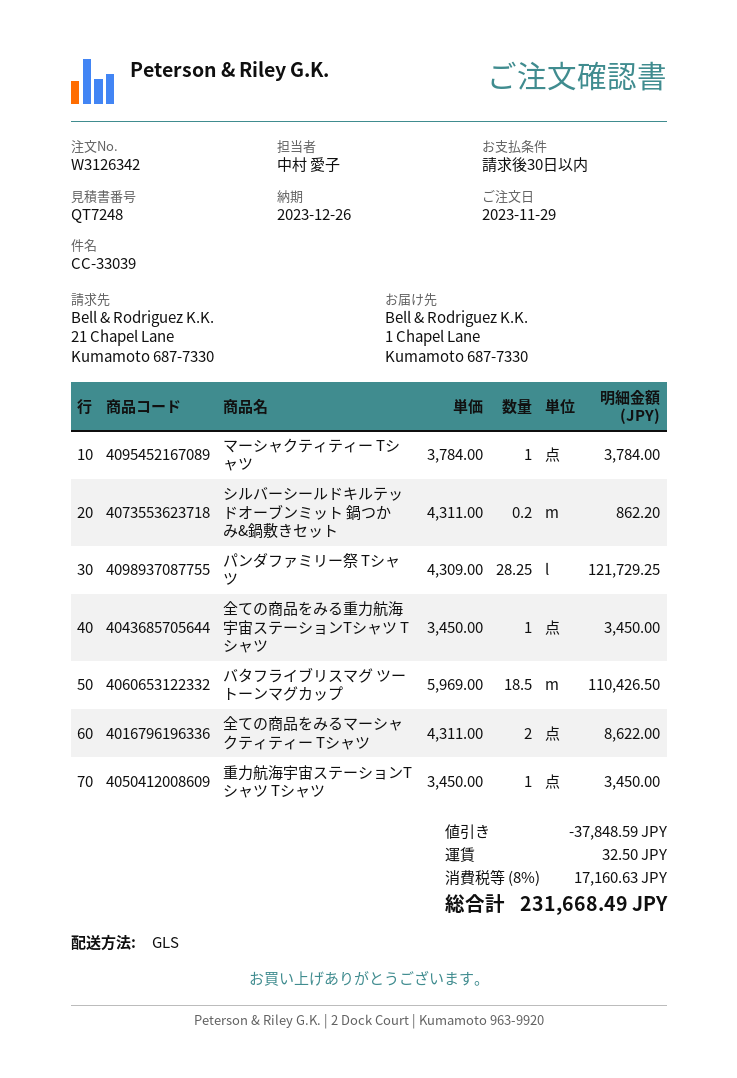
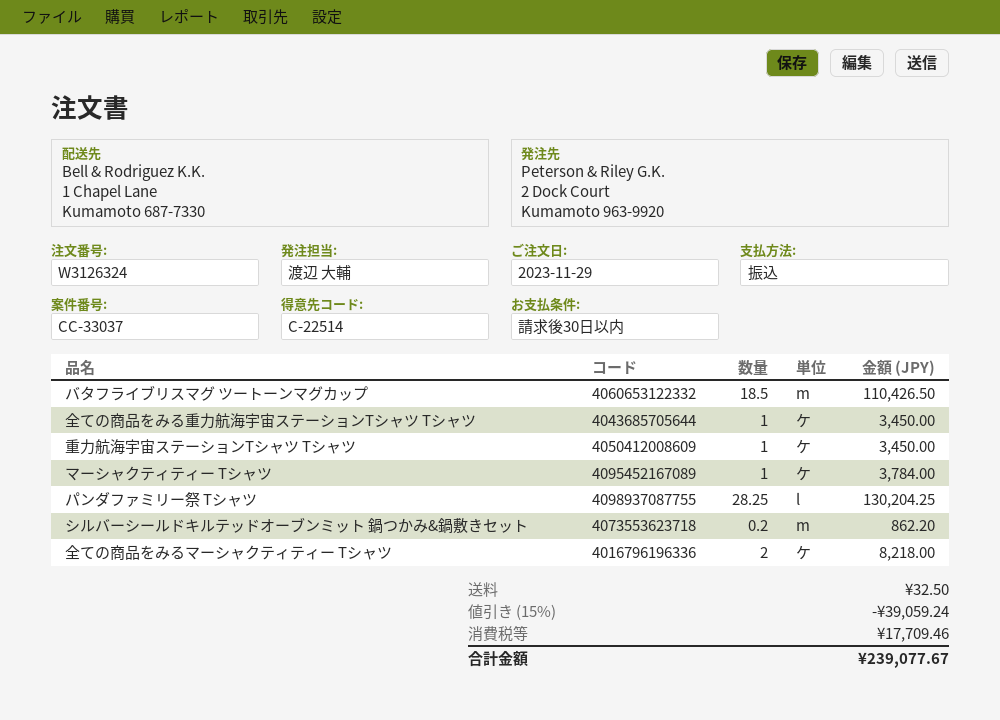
order number: W3126342 -> W3126324
reference: CC-33039 -> CC-33037
パンダファミリー祭 Tシャツ: 28.25 for 121729.25 -> 28.25 for 130204.25
全ての商品をみるマーシャクティティー Tシャツ: 2 for 8622.00 -> 2 for 8218.00
discount: 37848.59 -> 39059.24
tax: 17160.63 -> 17709.46
total: 231668.49 -> 239077.67

